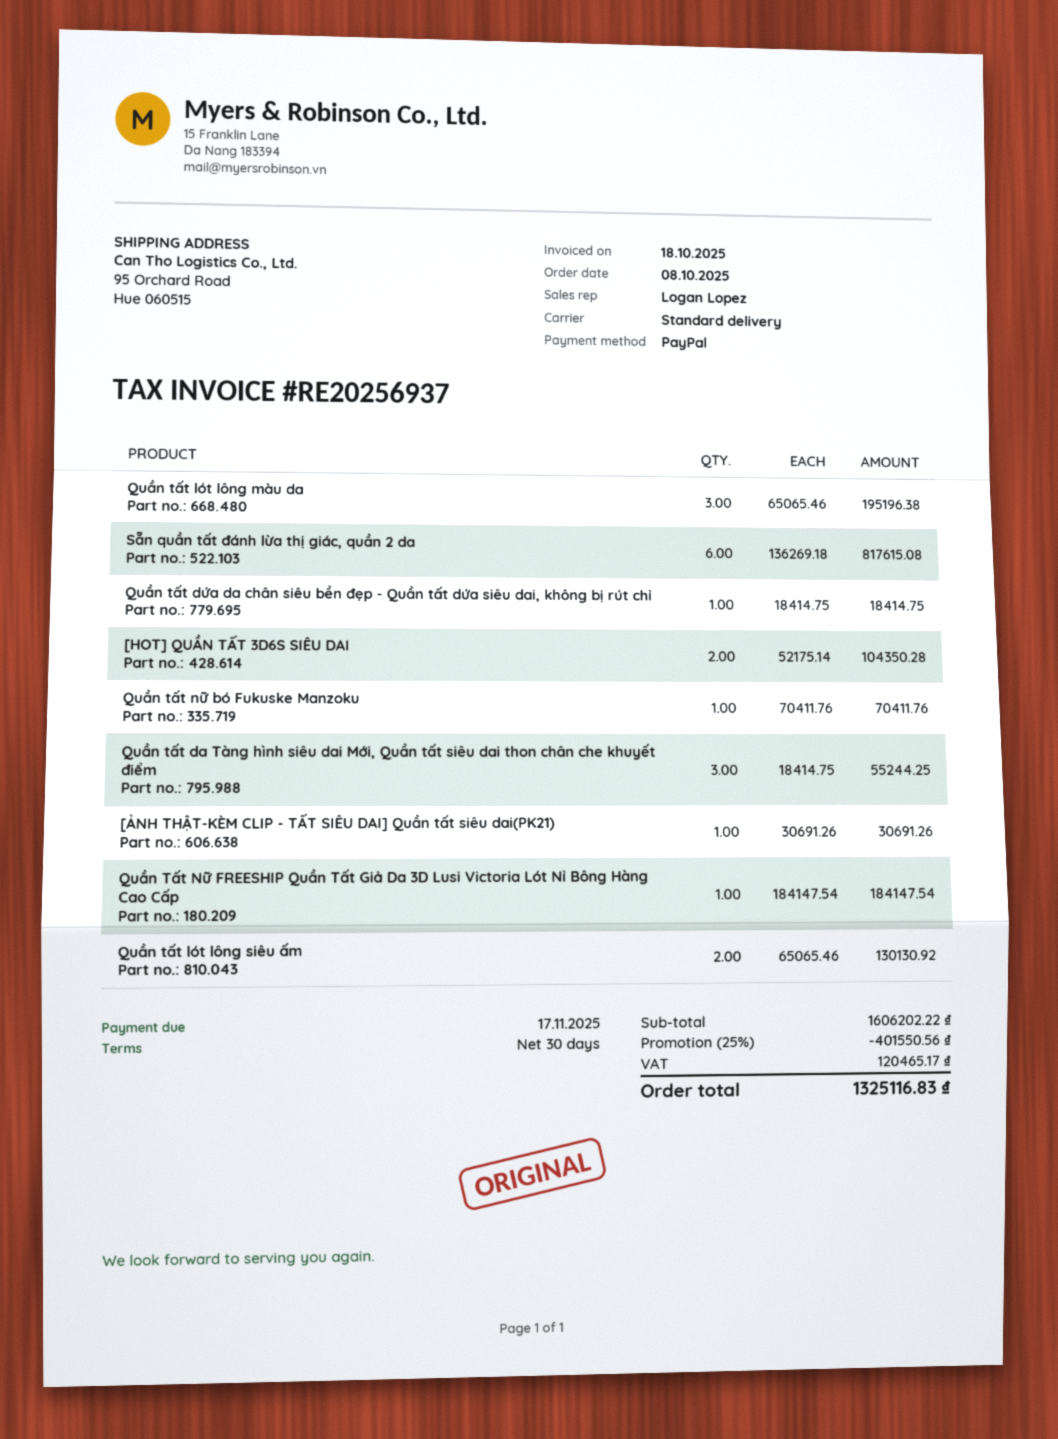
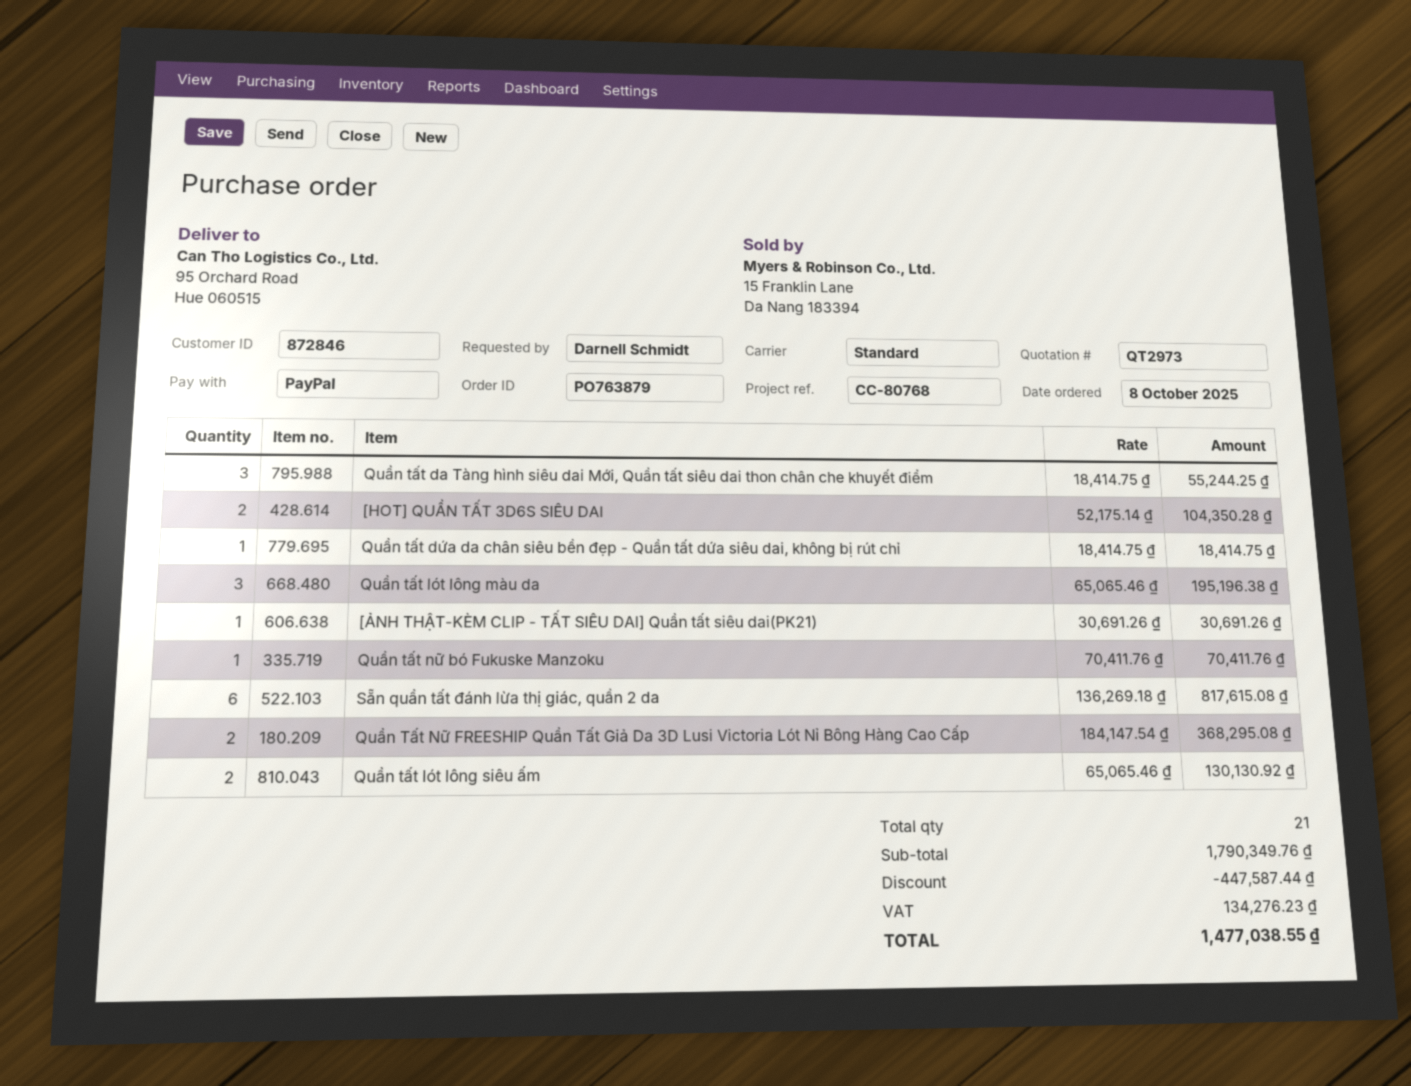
Quần Tất Nữ FREESHIP Quần Tất Giả Da 3D Lusi Victoria Lót Nỉ Bông Hàng Cao Cấp: 1 x 184147.54 = 184147.54 -> 2 x 184147.54 = 368295.08
subtotal: 1606202.22 -> 1790349.76
discount: 401550.56 -> 447587.44
tax: 120465.17 -> 134276.23
total: 1325116.83 -> 1477038.55

